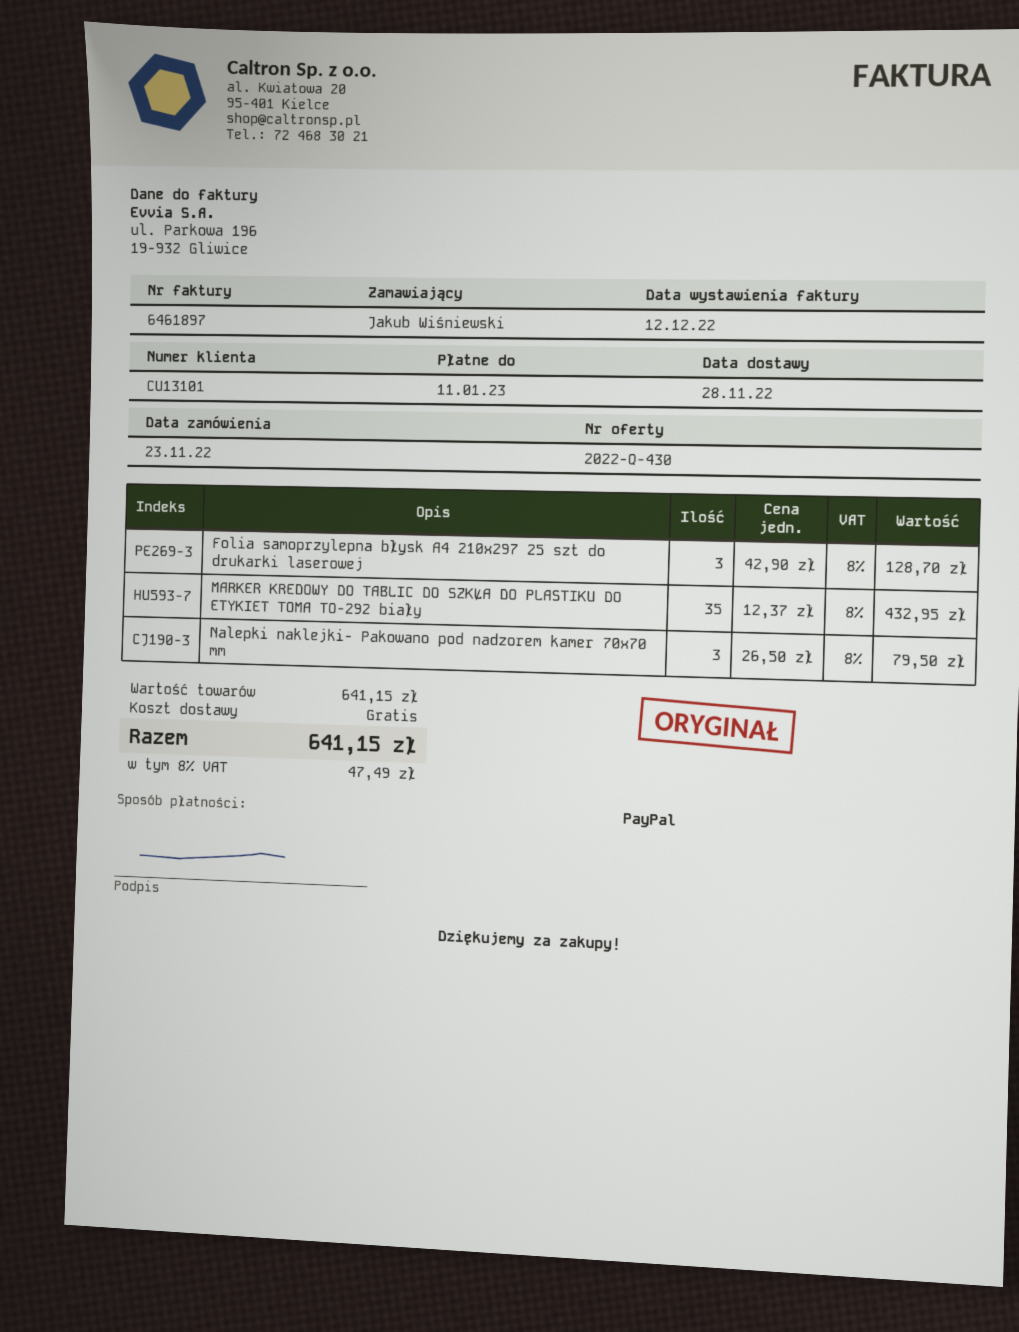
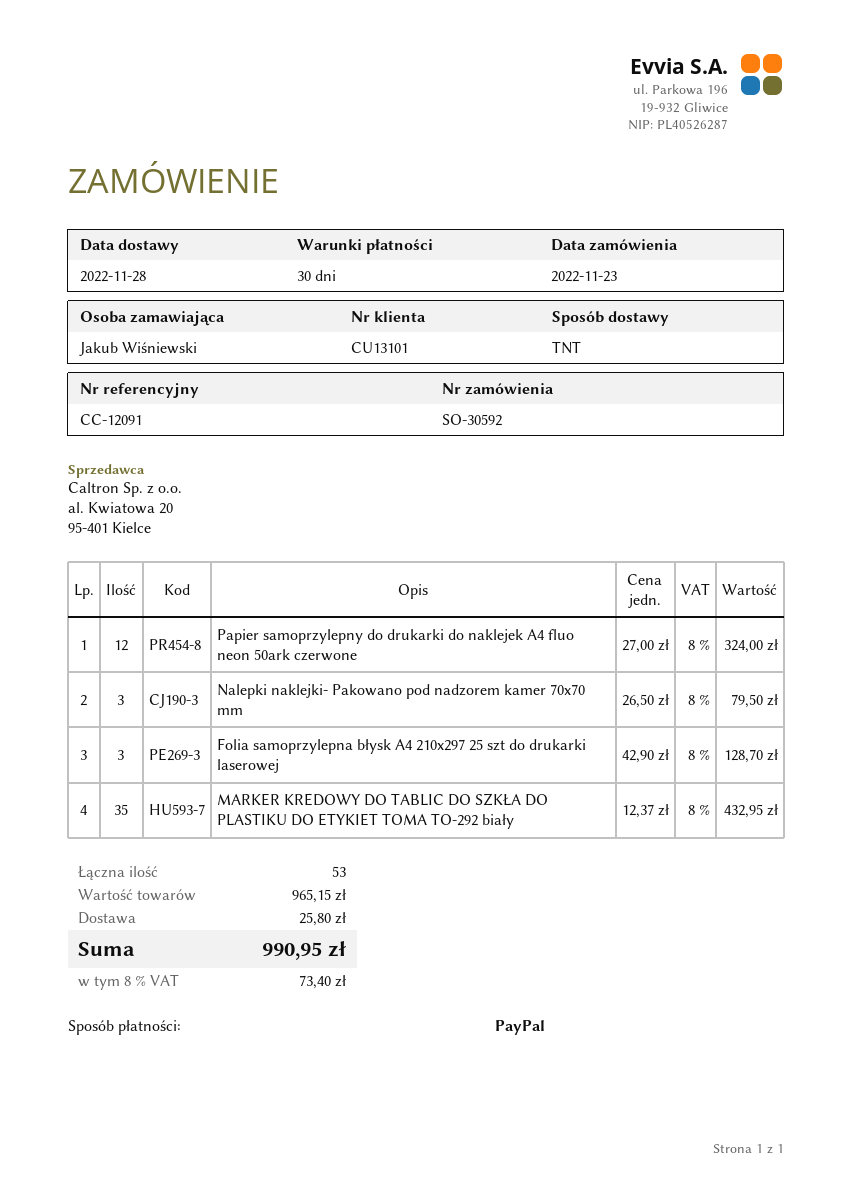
Papier samoprzylepny do drukarki do naklejek A4 fluo neon 50ark czerwone: none -> 12 x 27.00 = 324.00
subtotal: 641.15 -> 965.15
shipping: 0.00 -> 25.80
tax: 8% = 47.49 -> 8% = 73.40
total: 641.15 -> 990.95

